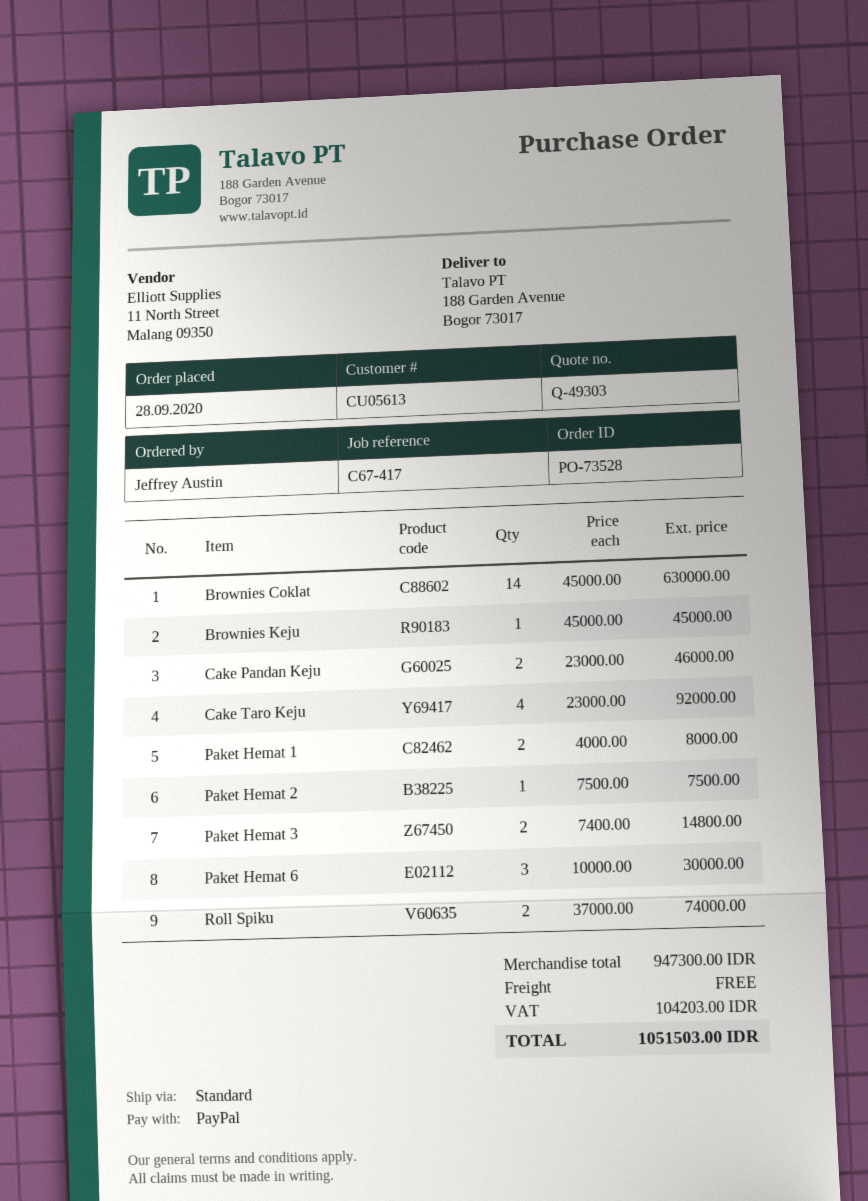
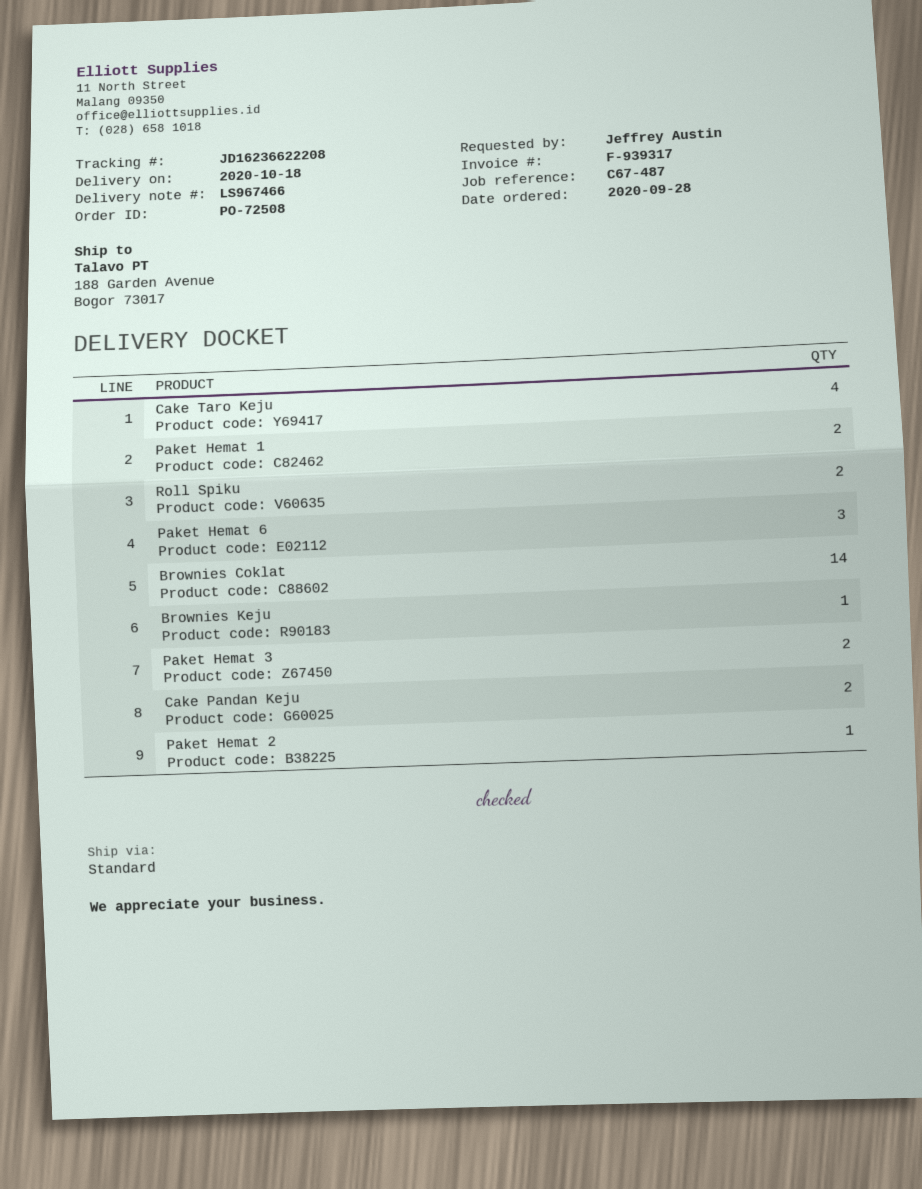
order number: PO-73528 -> PO-72508
reference: C67-417 -> C67-487

